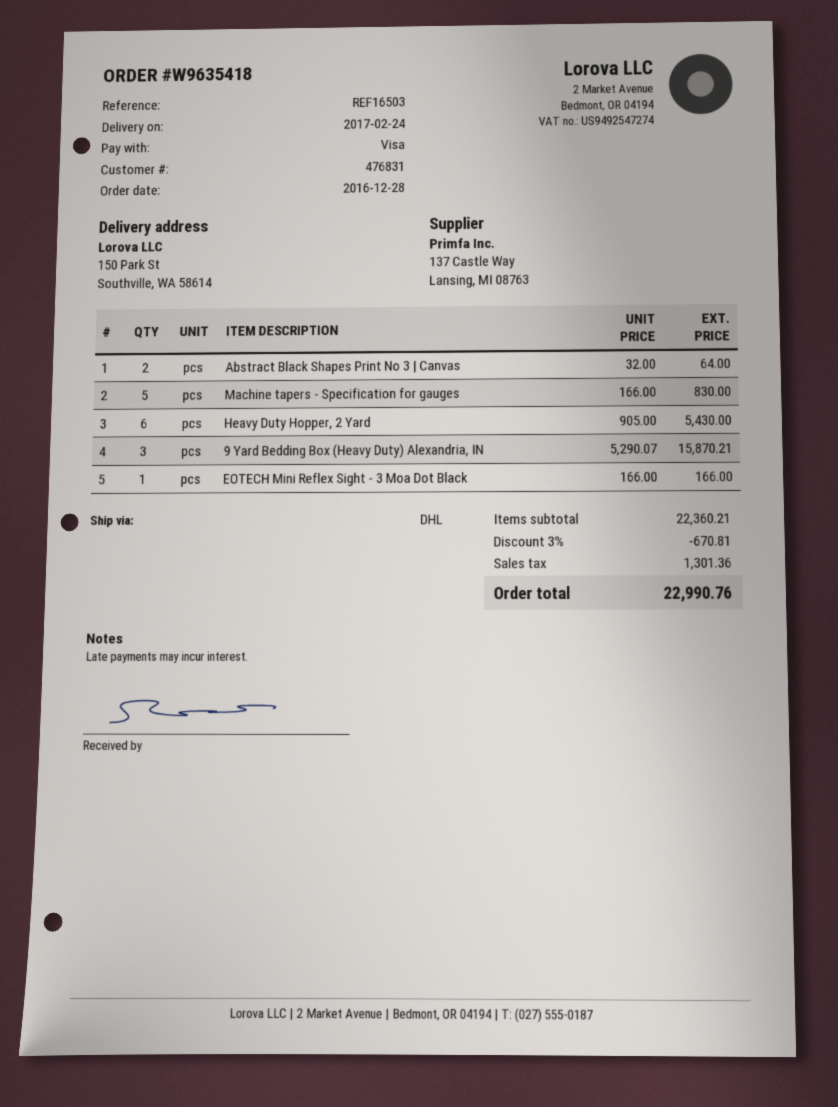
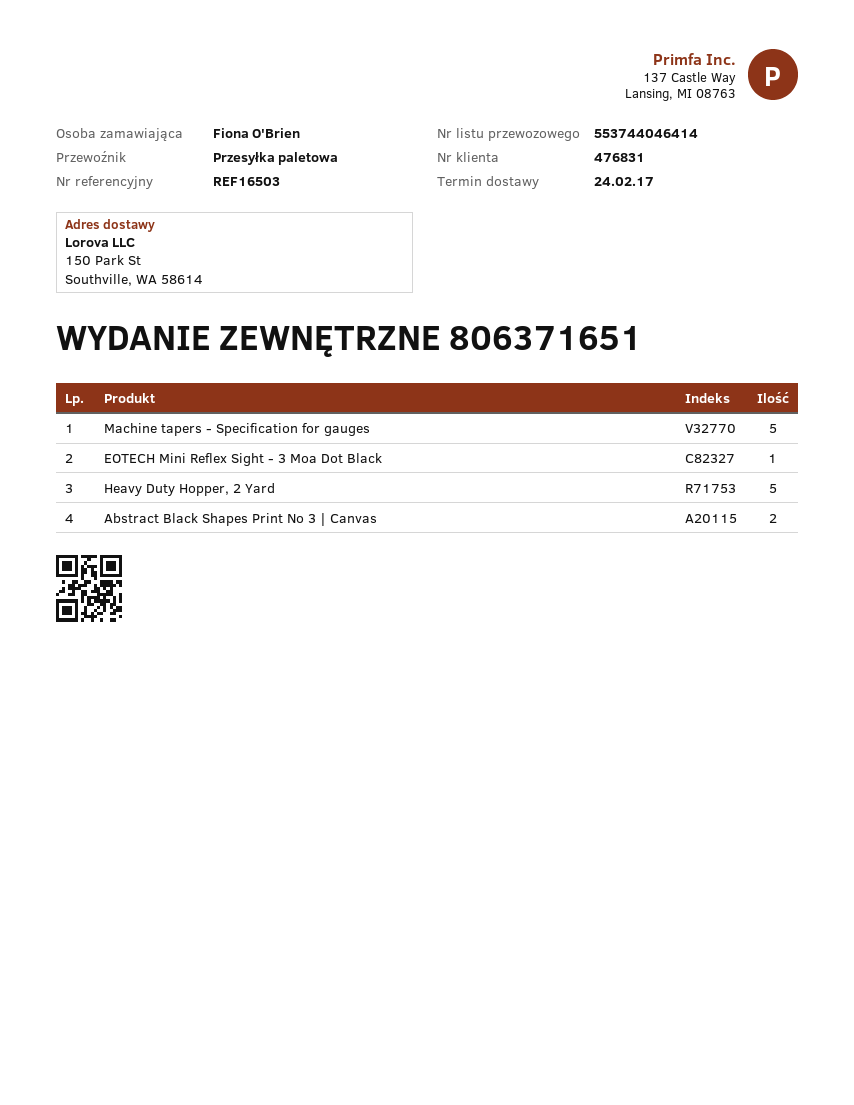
shipping method: DHL -> pallet freight
Heavy Duty Hopper, 2 Yard: 6 -> 5
9 Yard Bedding Box (Heavy Duty) Alexandria, IN: 3 -> none

